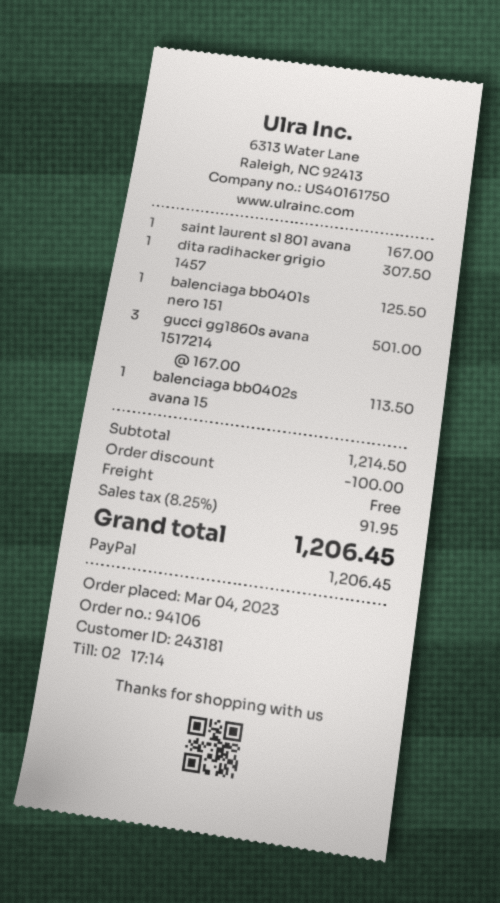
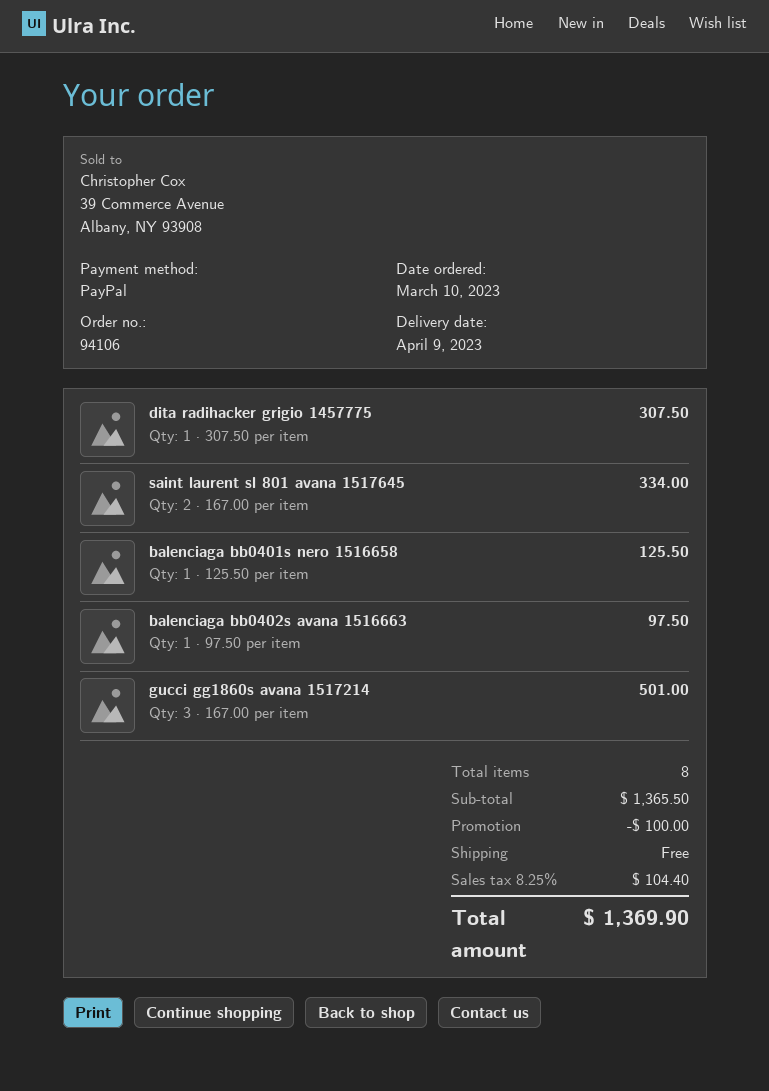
order date: 2023-03-04 -> 2023-03-10
saint laurent sl 801 avana: 1 x 167.00 = 167.00 -> 2 x 167.00 = 334.00
balenciaga bb0402s avana 15: 1 x 113.50 = 113.50 -> 1 x 97.50 = 97.50
subtotal: 1214.50 -> 1365.50
tax: 8.25% = 91.95 -> 8.25% = 104.40
total: 1206.45 -> 1369.90

